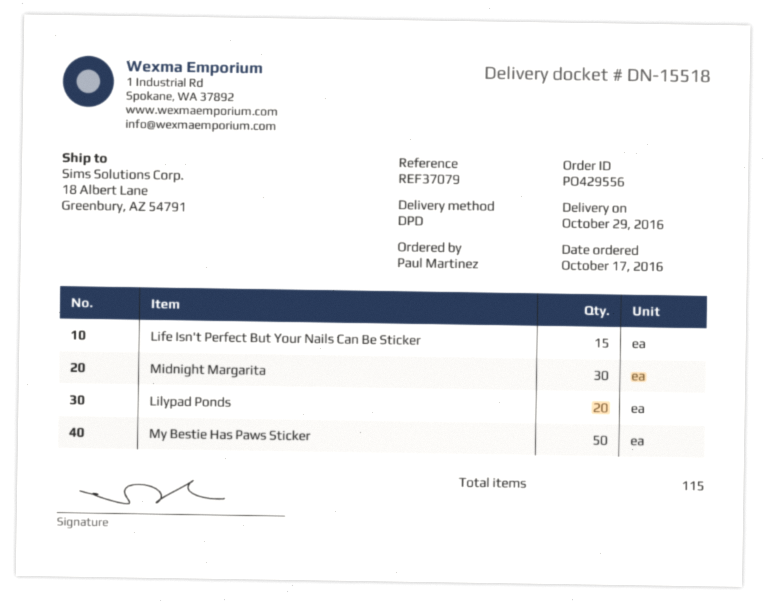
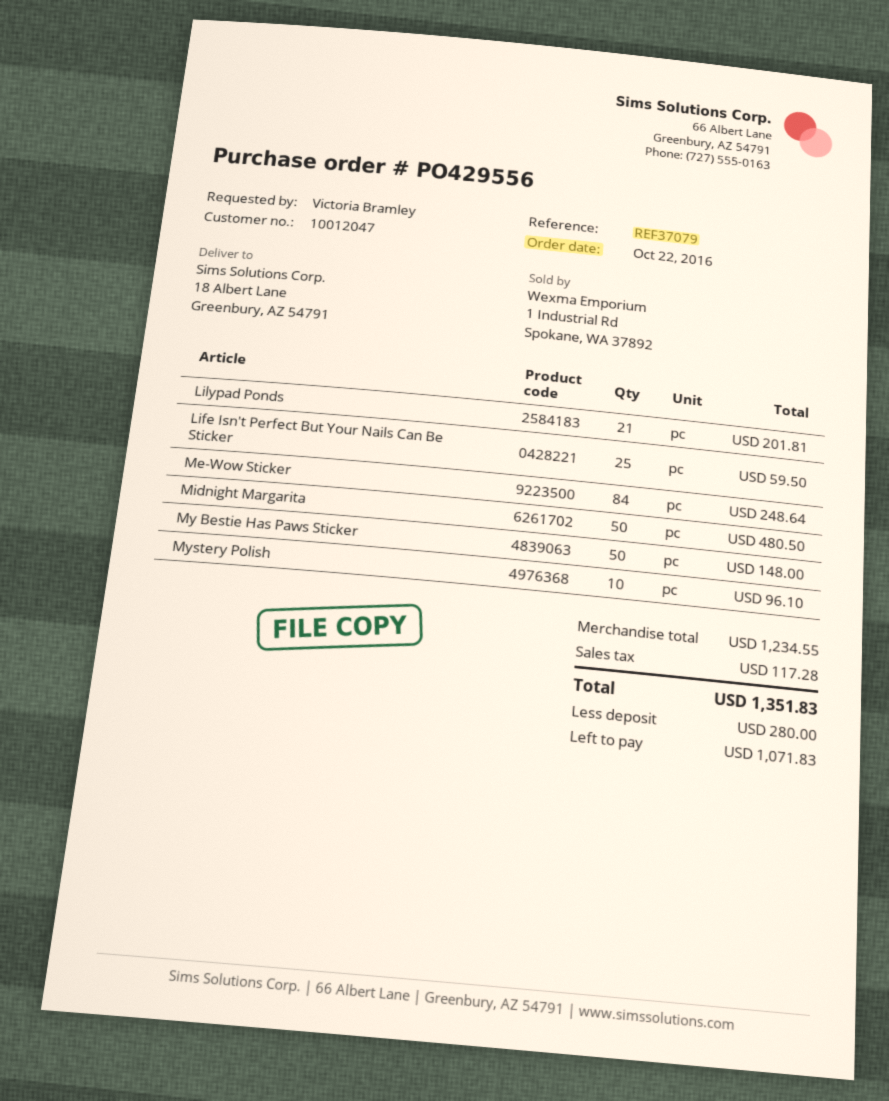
order date: 2016-10-17 -> 2016-10-22
ordered by: Paul Martinez -> Victoria Bramley
Life Isn't Perfect But Your Nails Can Be Sticker: 15 -> 25
Midnight Margarita: 30 -> 50
Lilypad Ponds: 20 -> 21
Me-Wow Sticker: none -> 84
Mystery Polish: none -> 10

